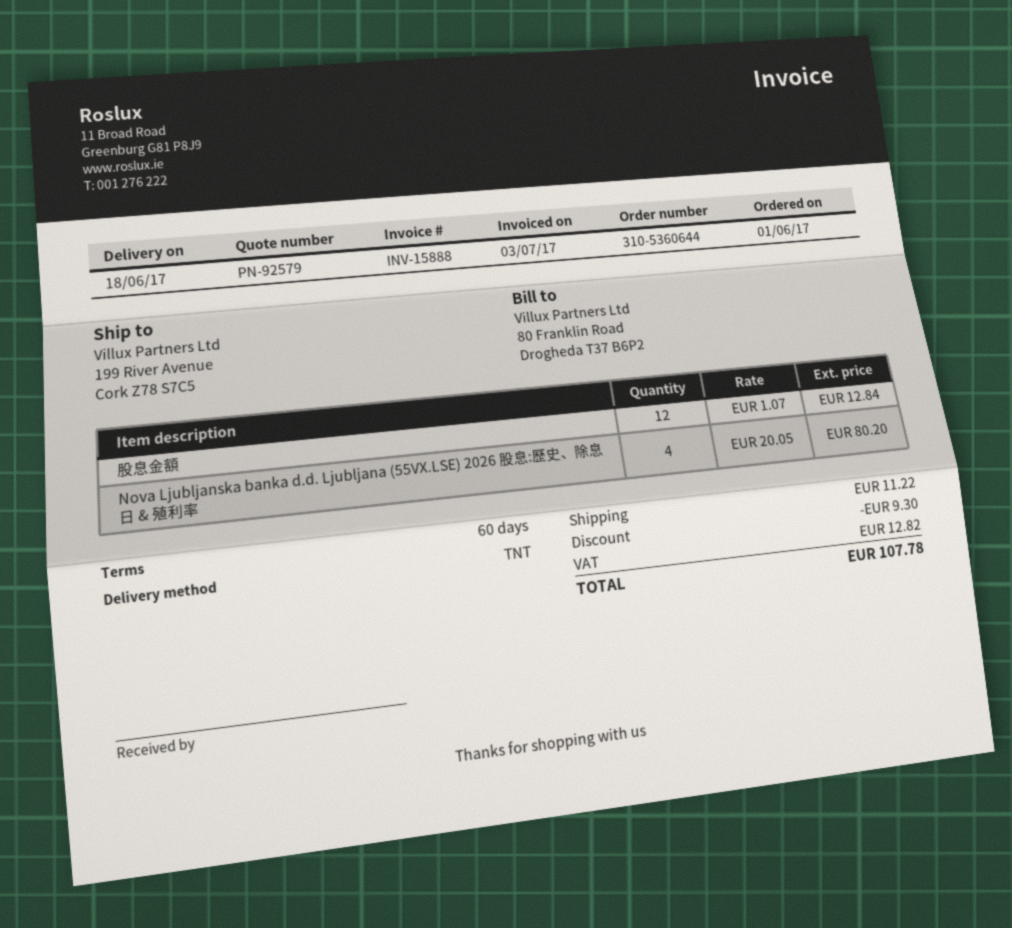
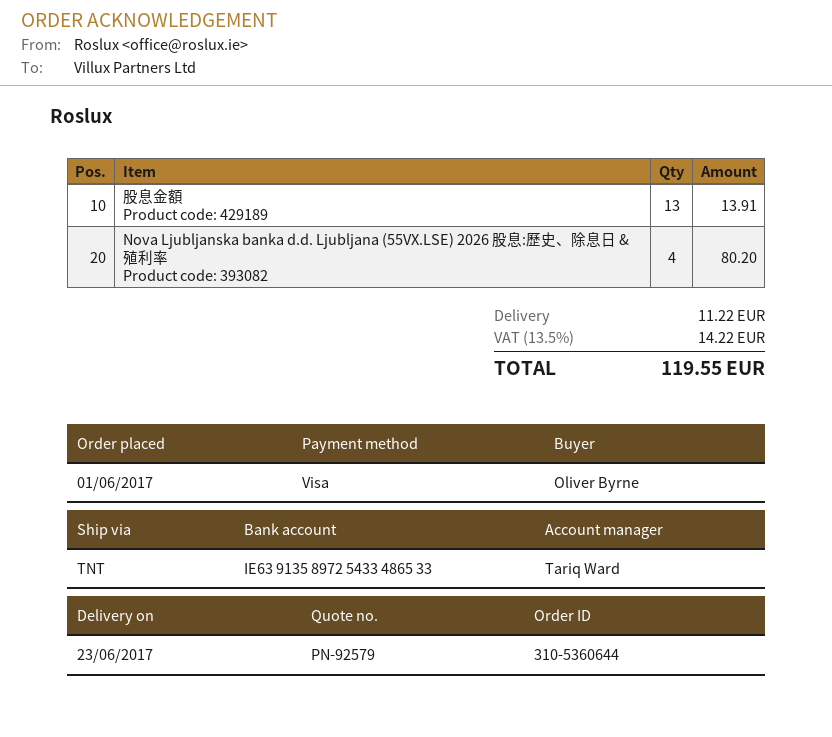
delivery date: 2017-06-18 -> 2017-06-23
股息金額: 12 for 12.84 -> 13 for 13.91
discount: 9.30 -> none
tax: 12.82 -> 14.22
total: 107.78 -> 119.55

